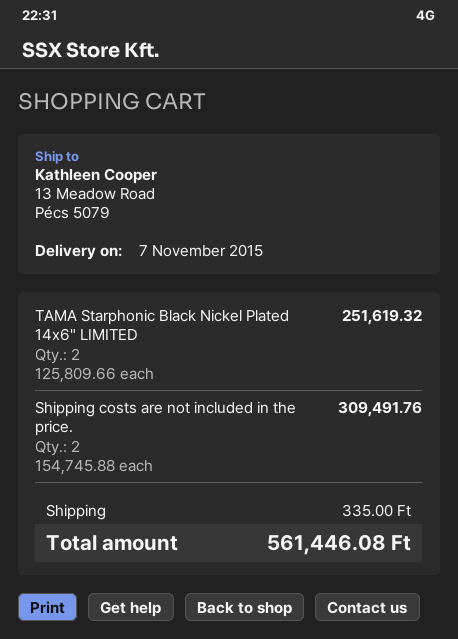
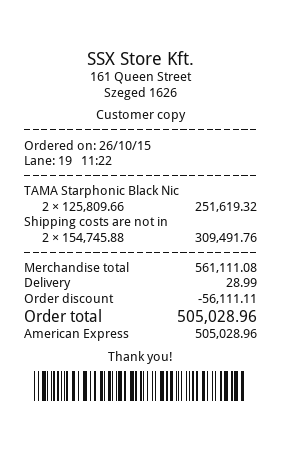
discount: none -> 56111.11
shipping: 335.00 -> 28.99
total: 561446.08 -> 505028.96

